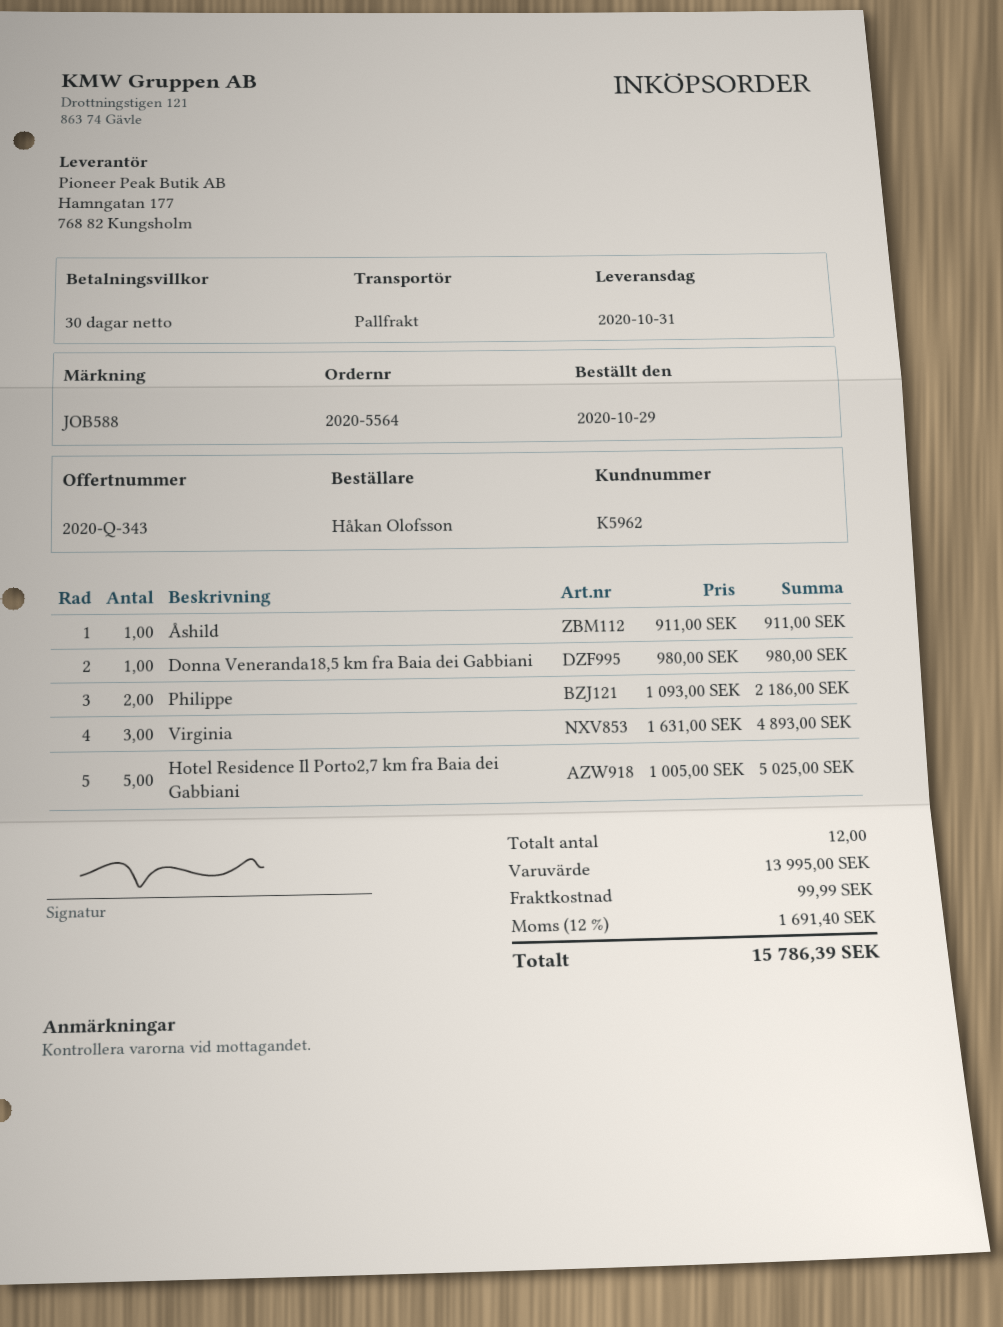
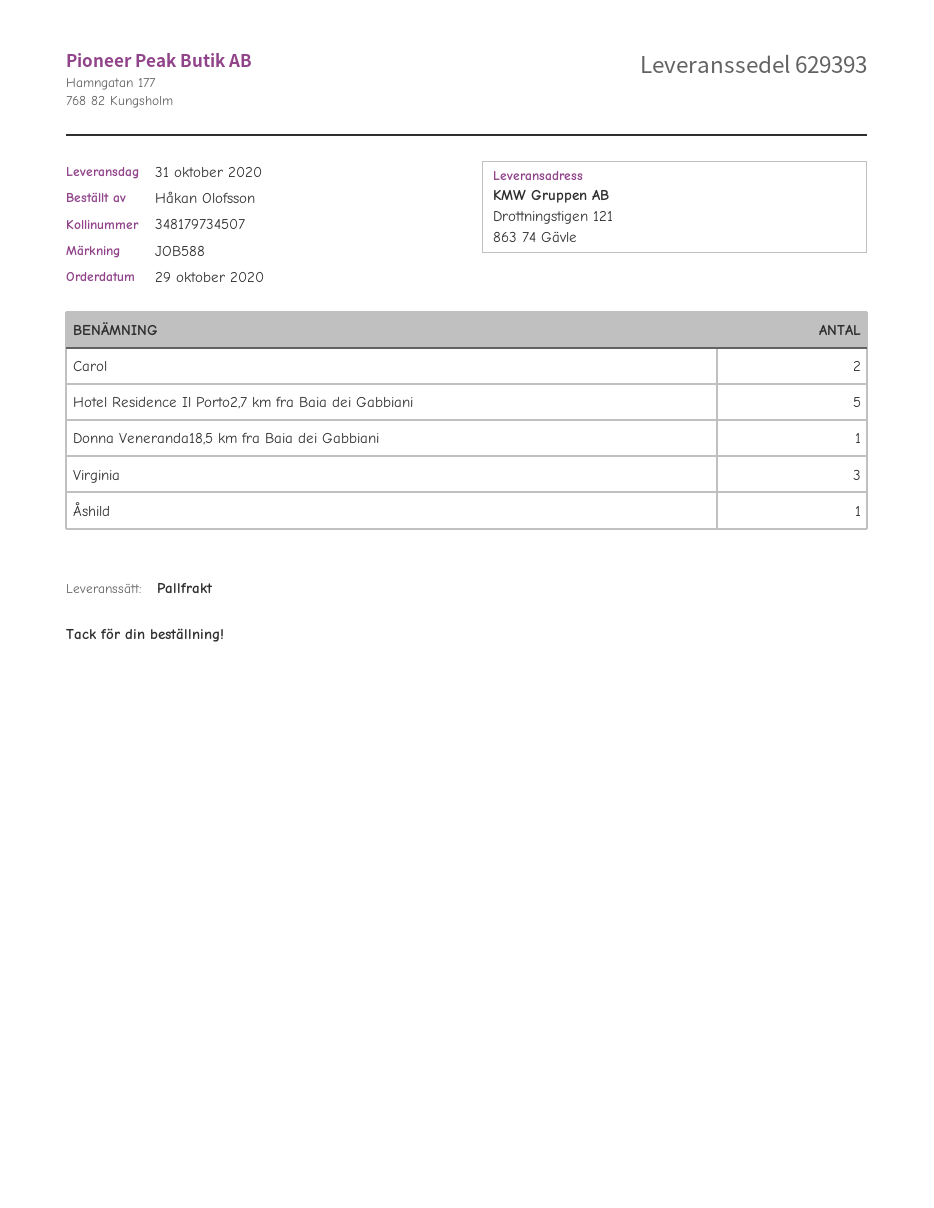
Philippe: 2 -> none
Carol: none -> 2

